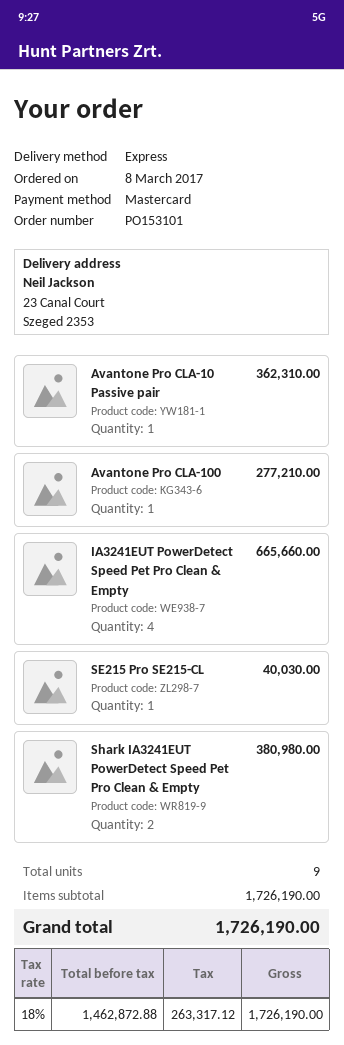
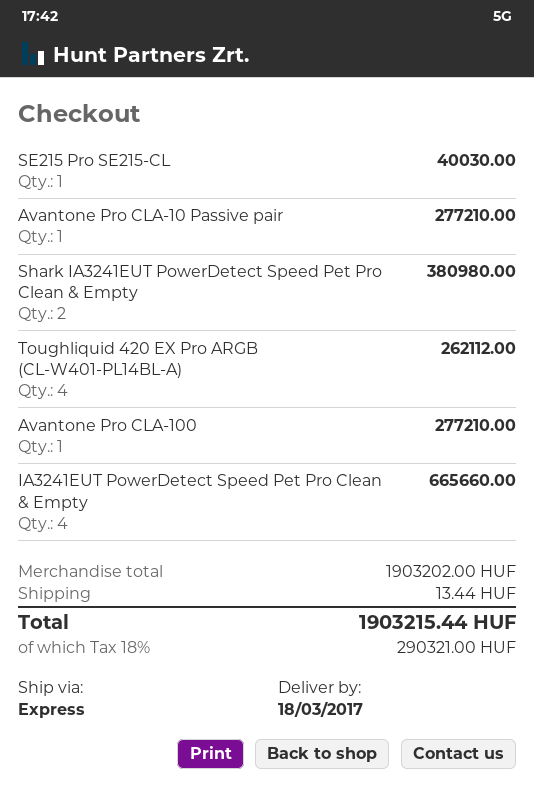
Avantone Pro CLA-10 Passive pair: 1 for 362310.00 -> 1 for 277210.00
Toughliquid 420 EX Pro ARGB (CL-W401-PL14BL-A): none -> 4 for 262112.00
subtotal: 1726190.00 -> 1903202.00
shipping: none -> 13.44
tax: 18% = 263317.12 -> 18% = 290321.00
total: 1726190.00 -> 1903215.44

